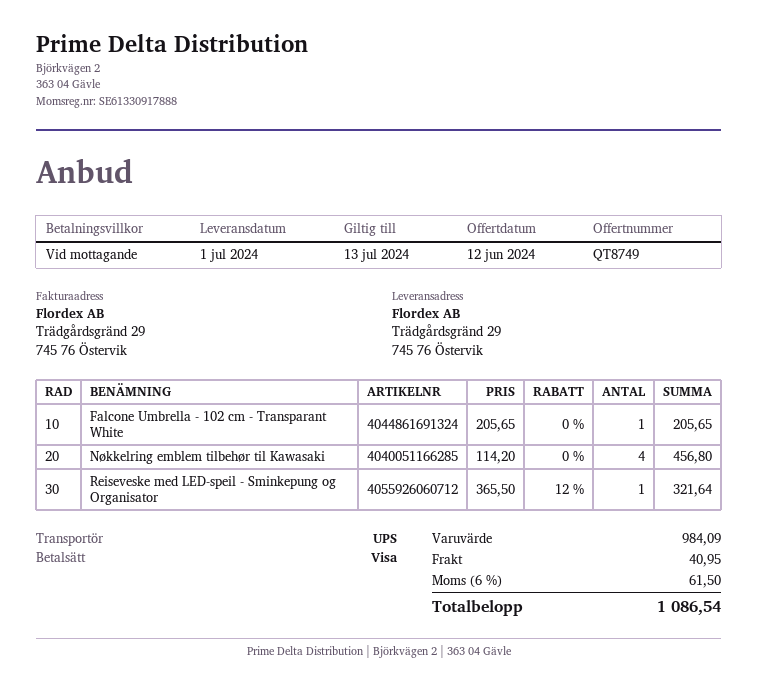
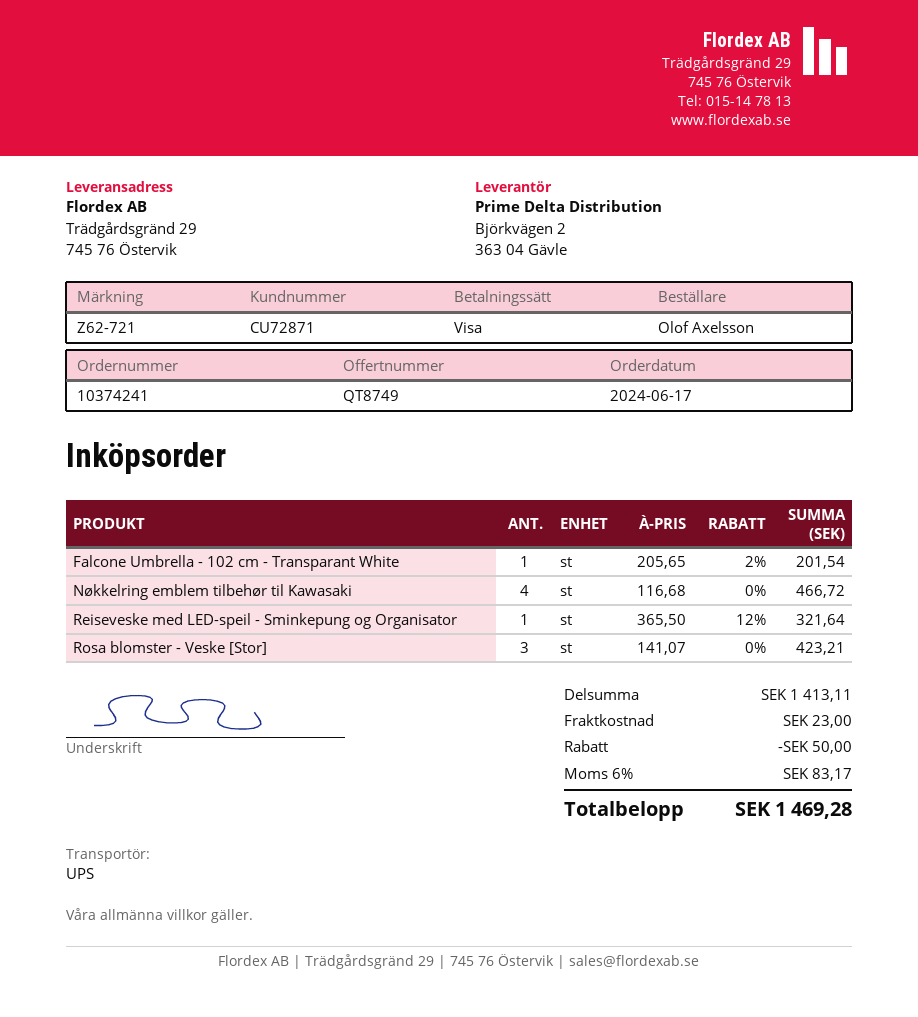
Falcone Umbrella - 102 cm - Transparant White: 1 x 205.65 = 205.65 -> 1 x 205.65 - 2% = 201.54
Nøkkelring emblem tilbehør til Kawasaki: 4 x 114.20 = 456.80 -> 4 x 116.68 = 466.72
Rosa blomster - Veske [Stor]: none -> 3 x 141.07 = 423.21
subtotal: 984.09 -> 1413.11
discount: none -> 50.00
shipping: 40.95 -> 23.00
tax: 6% = 61.50 -> 6% = 83.17
total: 1086.54 -> 1469.28

